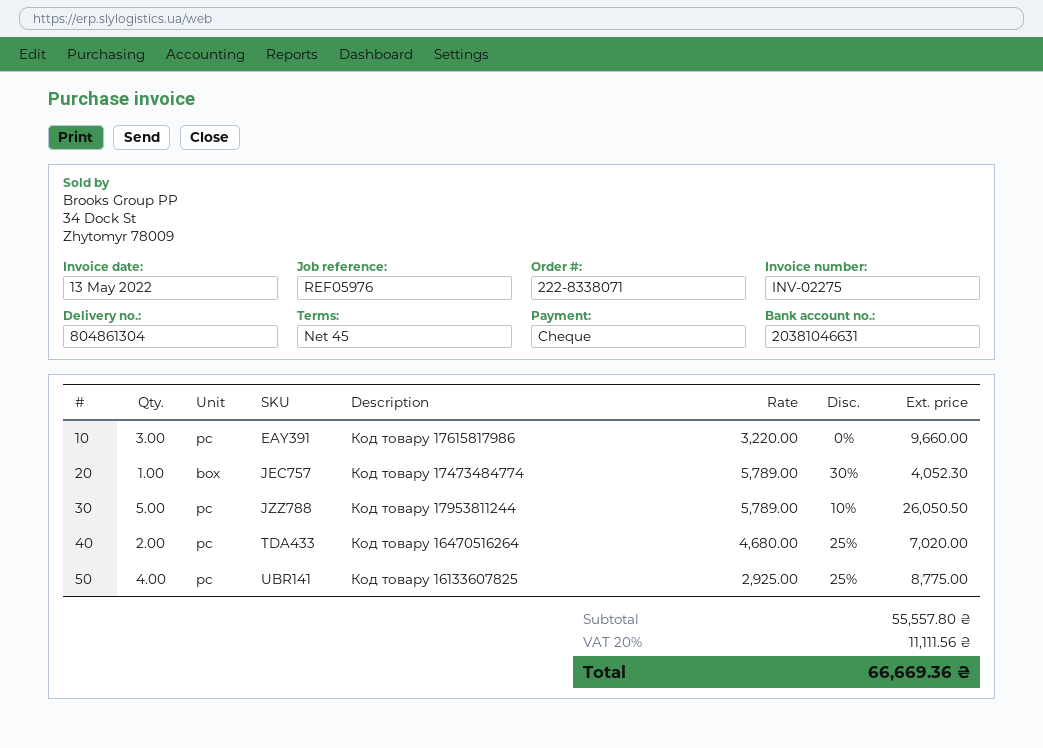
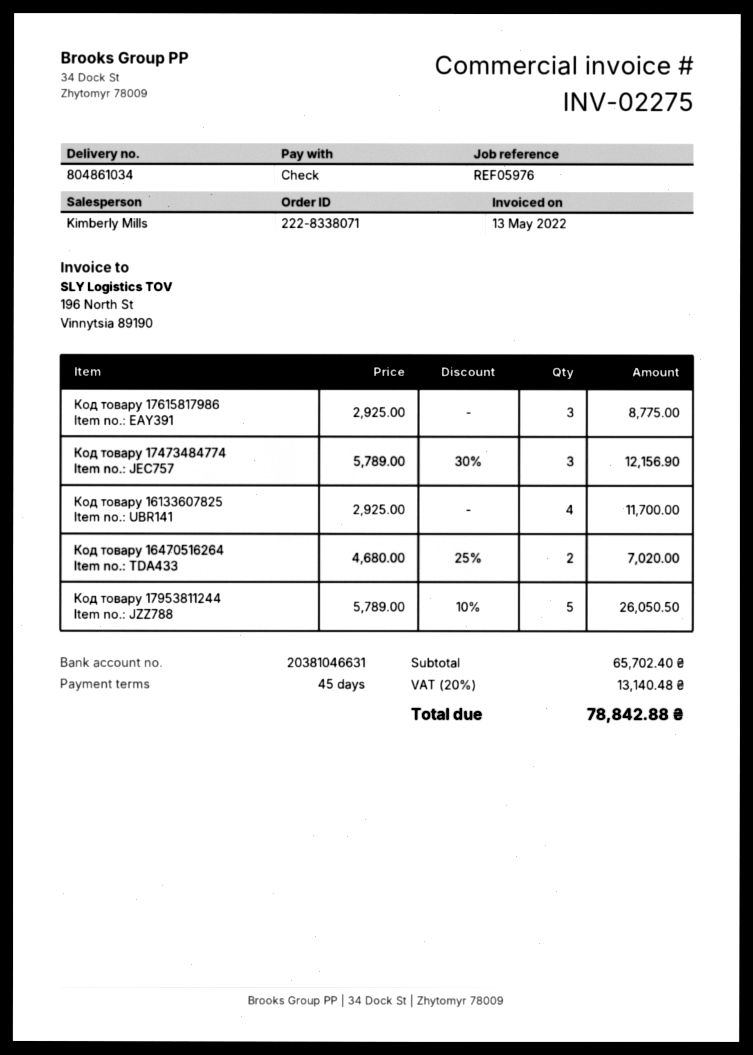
delivery note number: 804861304 -> 804861034
Код товару 17615817986: 3 x 3220.00 = 9660.00 -> 3 x 2925.00 = 8775.00
Код товару 17473484774: 1 x 5789.00 - 30% = 4052.30 -> 3 x 5789.00 - 30% = 12156.90
Код товару 16133607825: 4 x 2925.00 - 25% = 8775.00 -> 4 x 2925.00 = 11700.00
subtotal: 55557.80 -> 65702.40
tax: 20% = 11111.56 -> 20% = 13140.48
total: 66669.36 -> 78842.88

